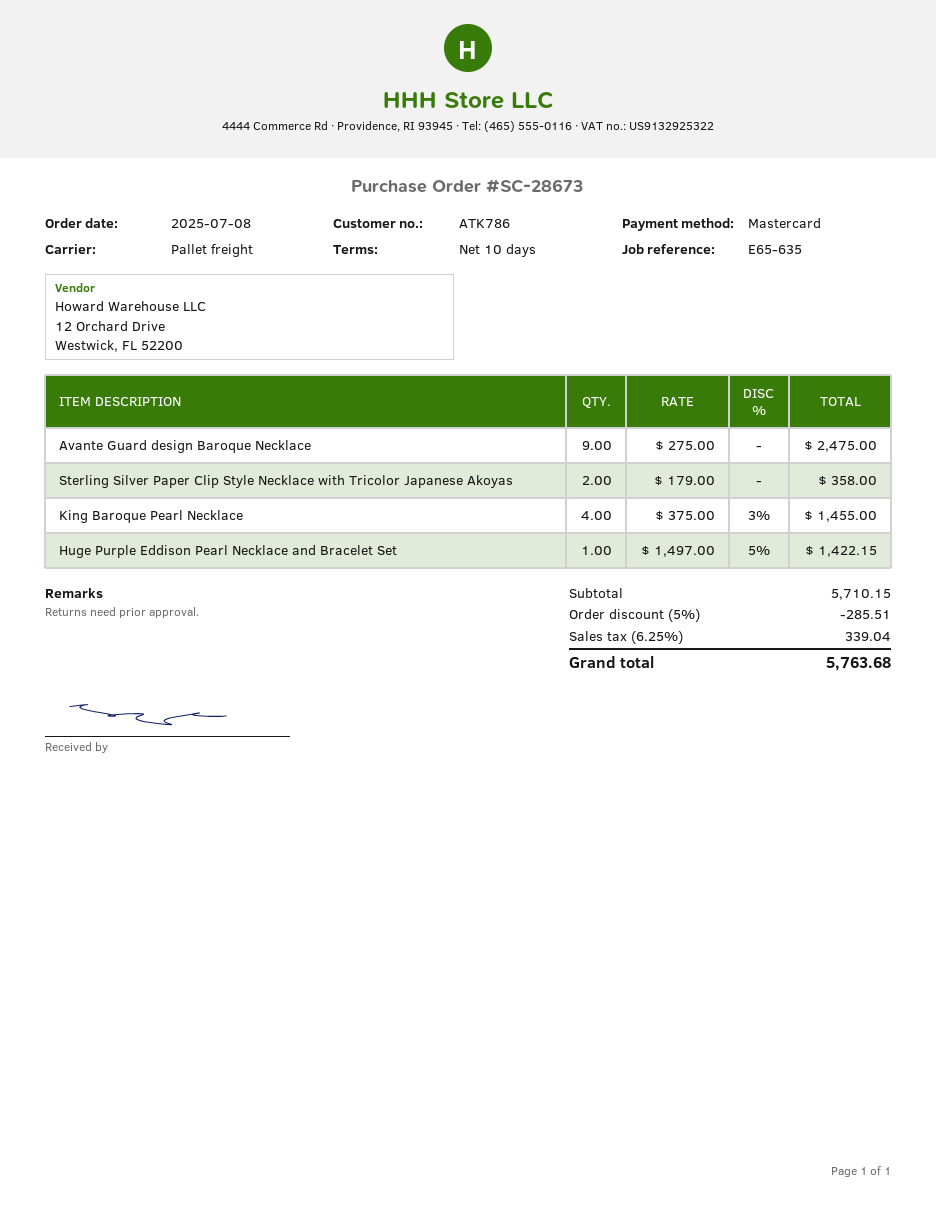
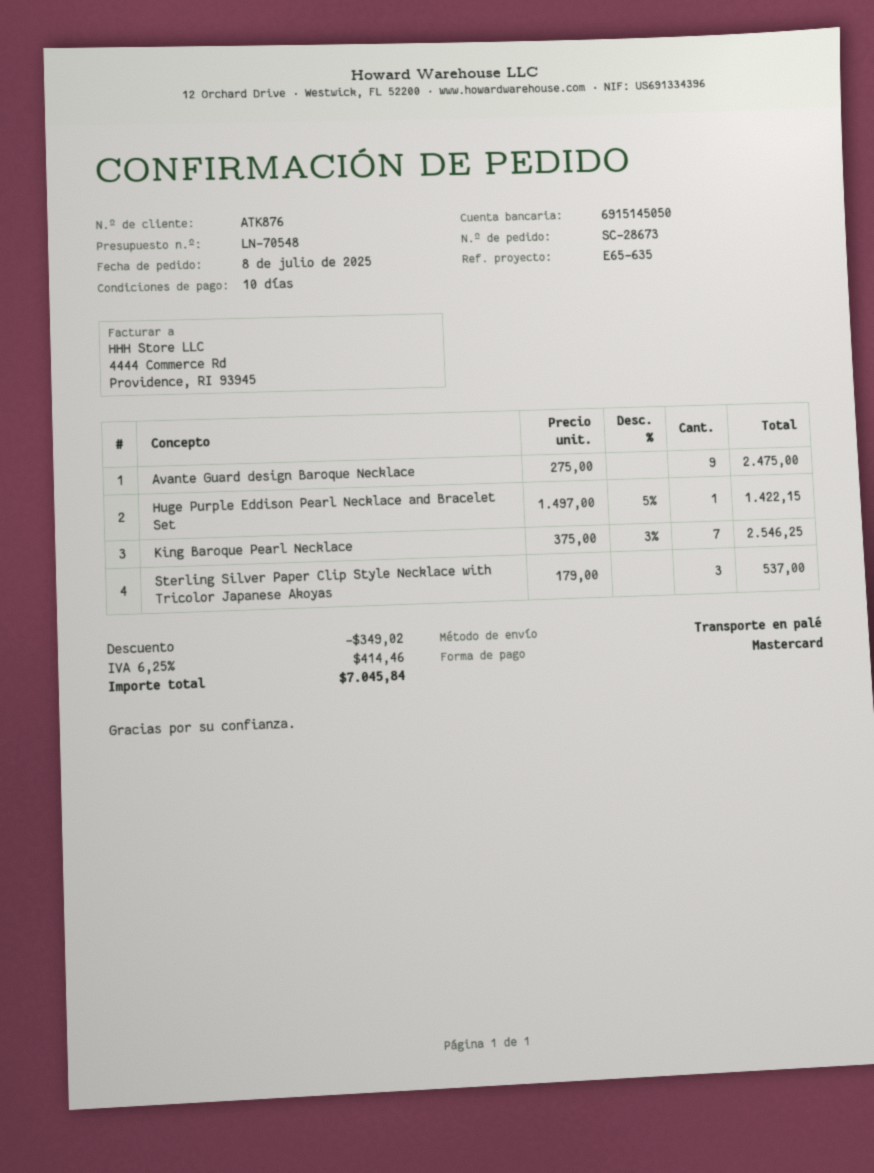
customer number: ATK786 -> ATK876
Sterling Silver Paper Clip Style Necklace with Tricolor Japanese Akoyas: 2 x 179.00 = 358.00 -> 3 x 179.00 = 537.00
King Baroque Pearl Necklace: 4 x 375.00 - 3% = 1455.00 -> 7 x 375.00 - 3% = 2546.25
discount: 285.51 -> 349.02
tax: 6.25% = 339.04 -> 6.25% = 414.46
total: 5763.68 -> 7045.84

